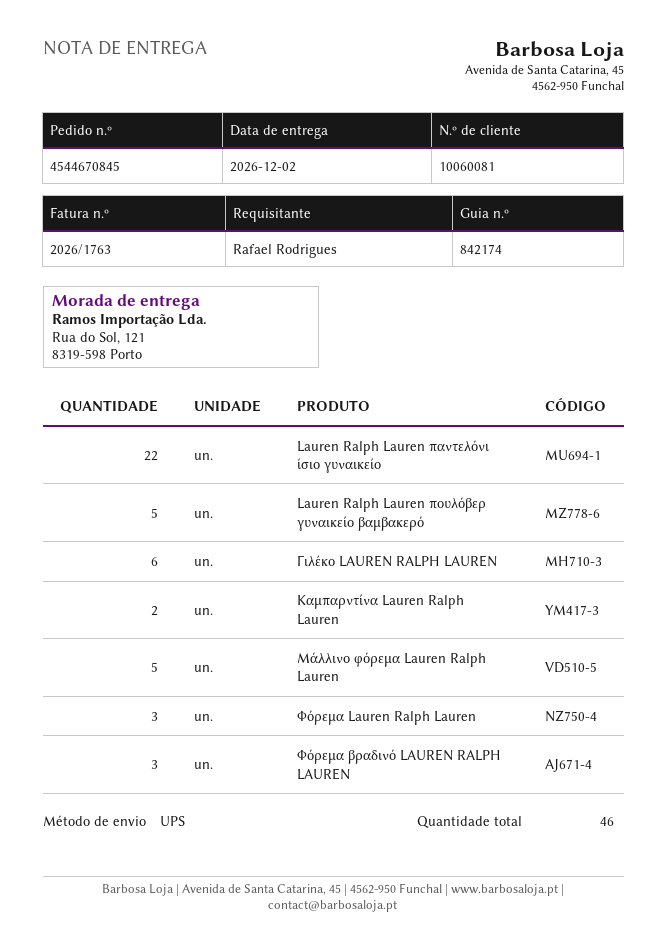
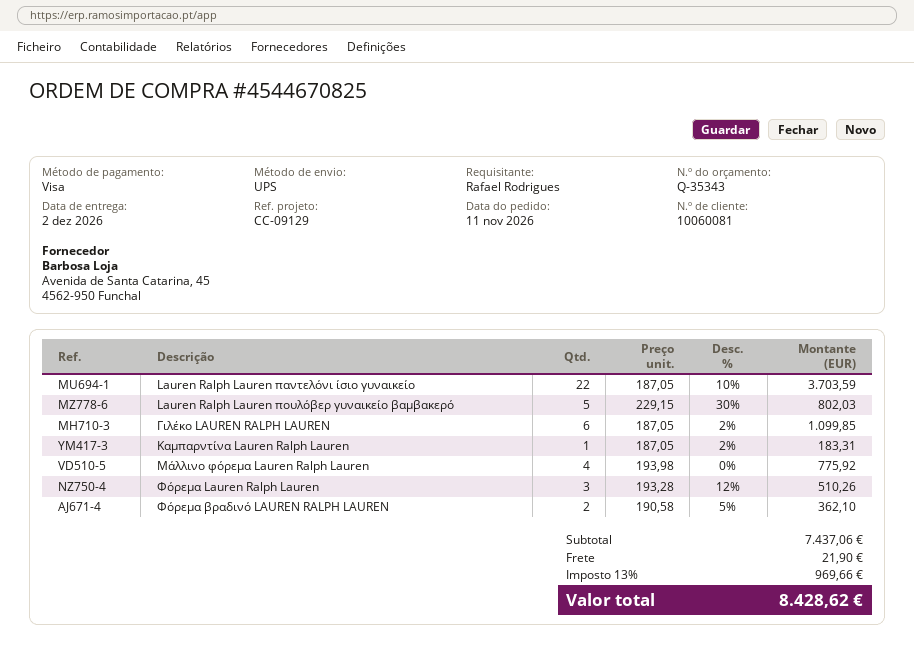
order number: 4544670845 -> 4544670825
Καμπαρντίνα Lauren Ralph Lauren: 2 -> 1
Μάλλινο φόρεμα Lauren Ralph Lauren: 5 -> 4
Φόρεμα βραδινό LAUREN RALPH LAUREN: 3 -> 2

